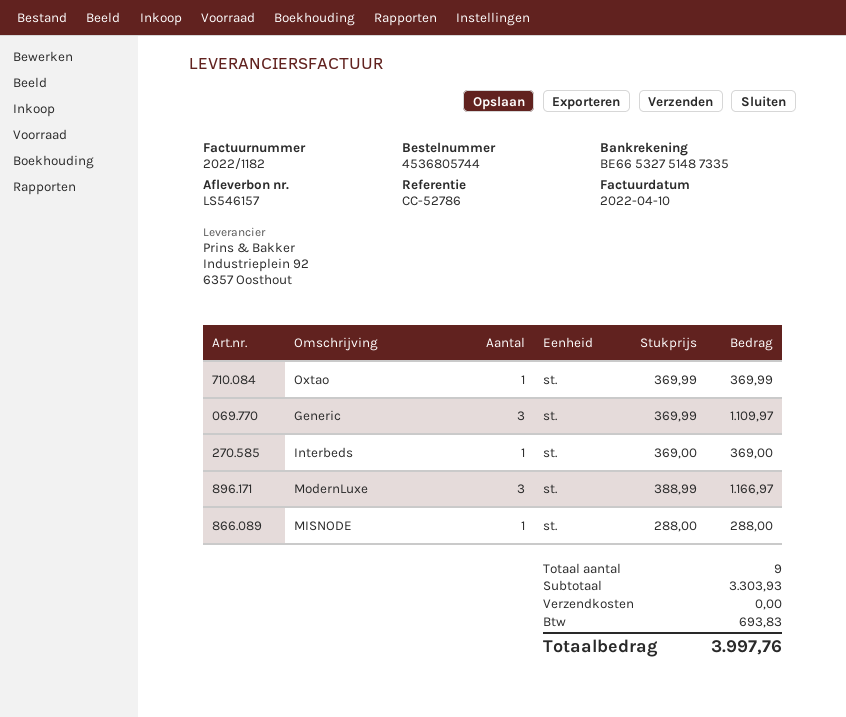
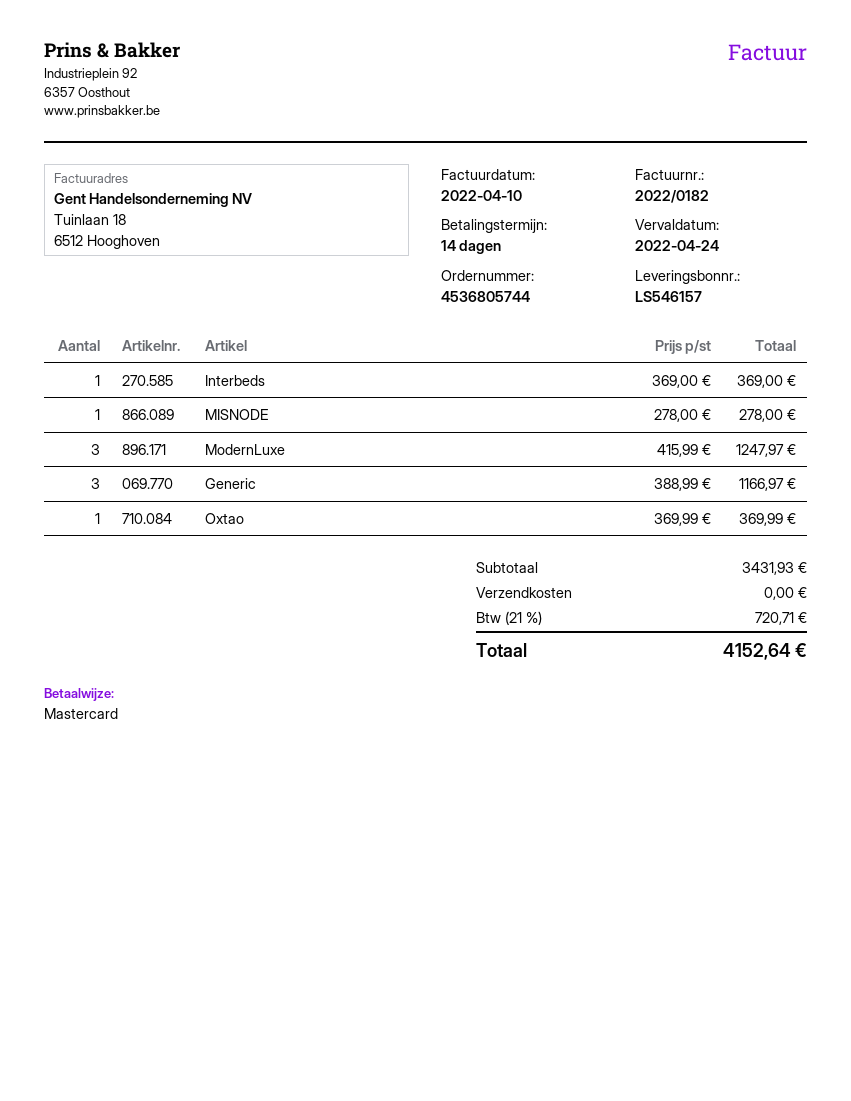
invoice number: 2022/1182 -> 2022/0182
Generic: 3 x 369.99 = 1109.97 -> 3 x 388.99 = 1166.97
ModernLuxe: 3 x 388.99 = 1166.97 -> 3 x 415.99 = 1247.97
MISNODE: 1 x 288.00 = 288.00 -> 1 x 278.00 = 278.00
subtotal: 3303.93 -> 3431.93
tax: 693.83 -> 720.71
total: 3997.76 -> 4152.64

